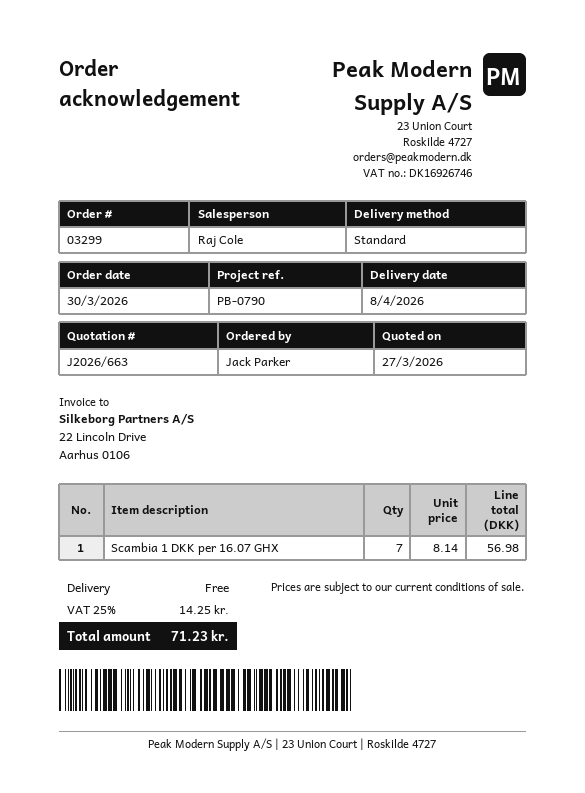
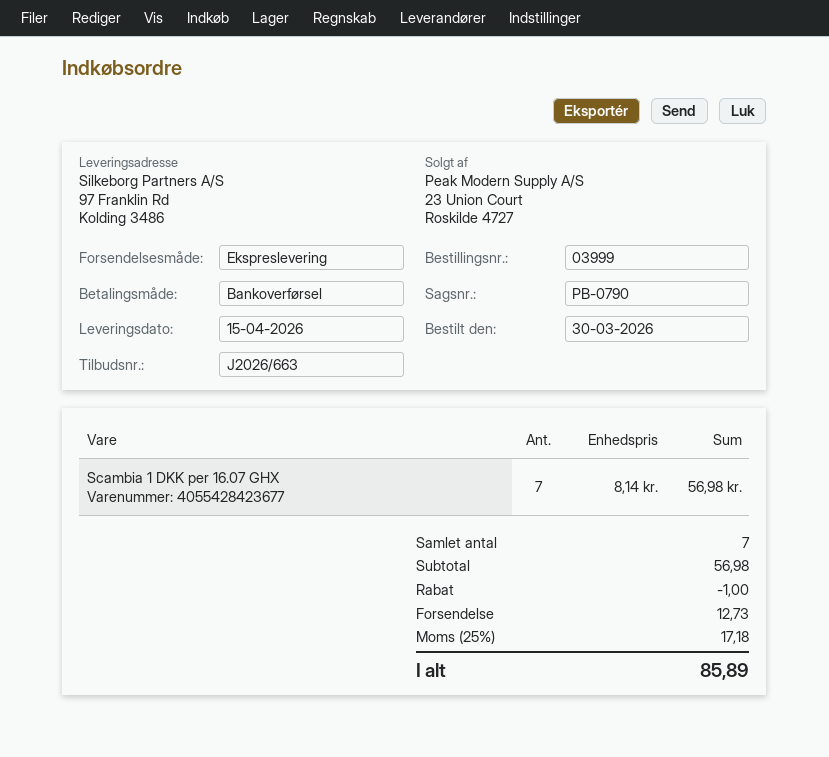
order number: 03299 -> 03999
delivery date: 2026-04-08 -> 2026-04-15
shipping method: standard -> express
discount: none -> 1.00
shipping: 0.00 -> 12.73
tax: 25% = 14.25 -> 25% = 17.18
total: 71.23 -> 85.89

